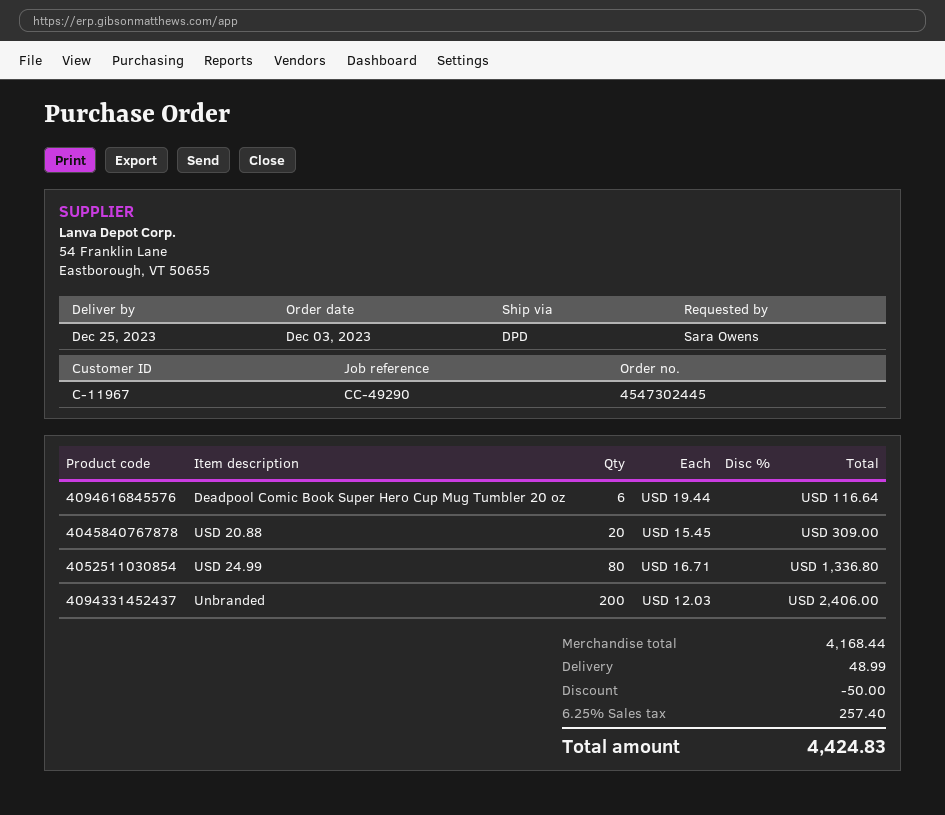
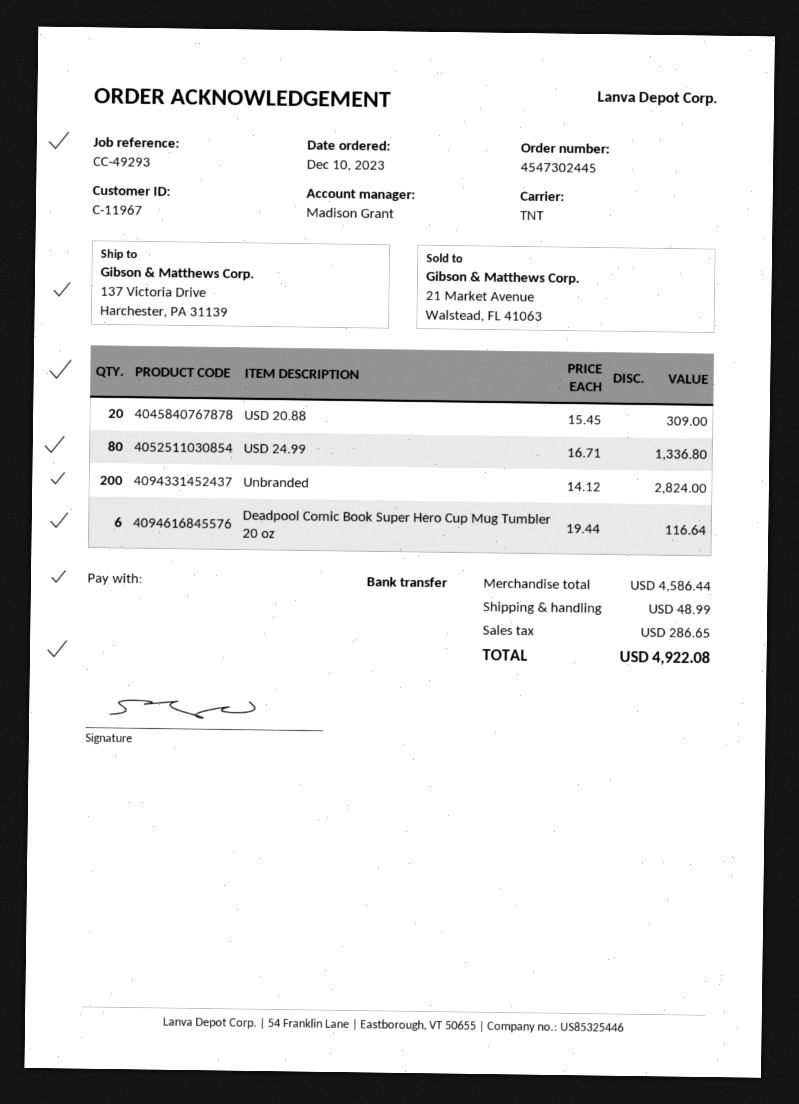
order date: 2023-12-03 -> 2023-12-10
reference: CC-49290 -> CC-49293
shipping method: DPD -> TNT
Unbranded: 200 x 12.03 = 2406.00 -> 200 x 14.12 = 2824.00
subtotal: 4168.44 -> 4586.44
discount: 50.00 -> none
tax: 257.40 -> 286.65
total: 4424.83 -> 4922.08

